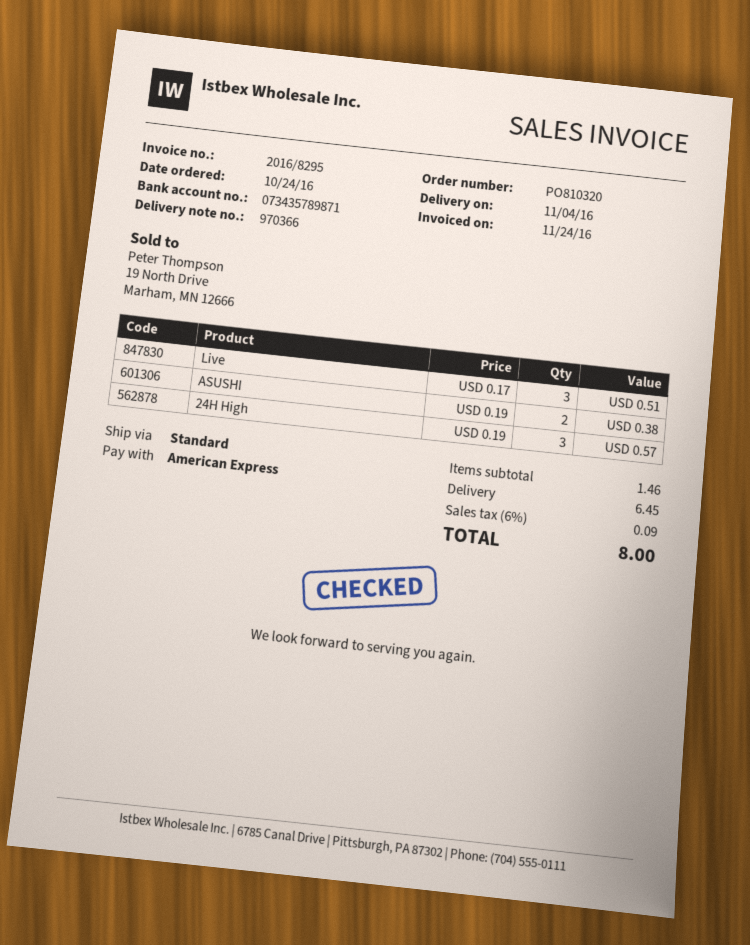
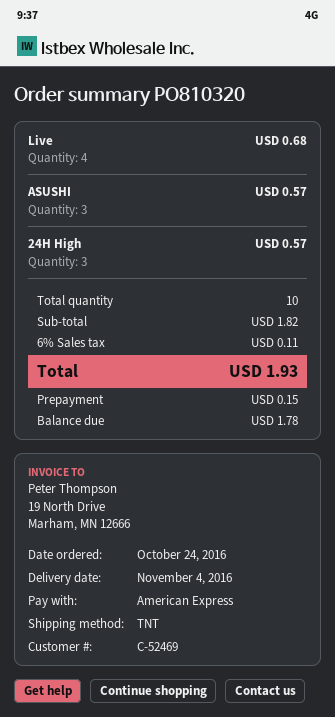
shipping method: standard -> TNT
Live: 3 for 0.51 -> 4 for 0.68
ASUSHI: 2 for 0.38 -> 3 for 0.57
subtotal: 1.46 -> 1.82
shipping: 6.45 -> none
tax: 6% = 0.09 -> 6% = 0.11
total: 8.00 -> 1.93

